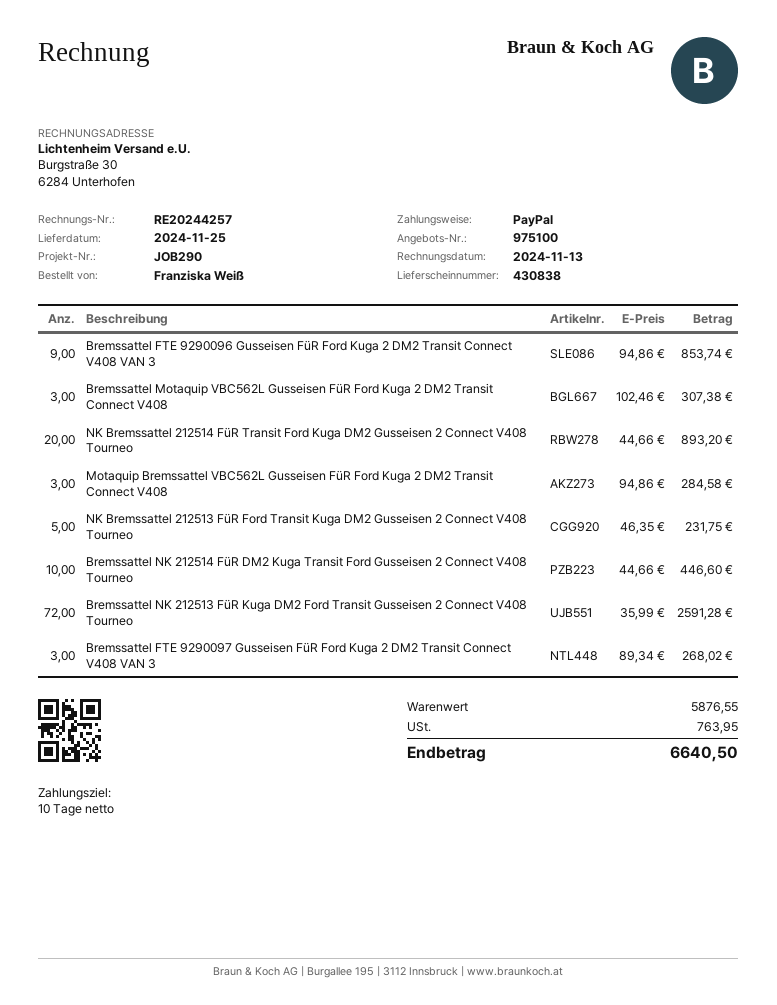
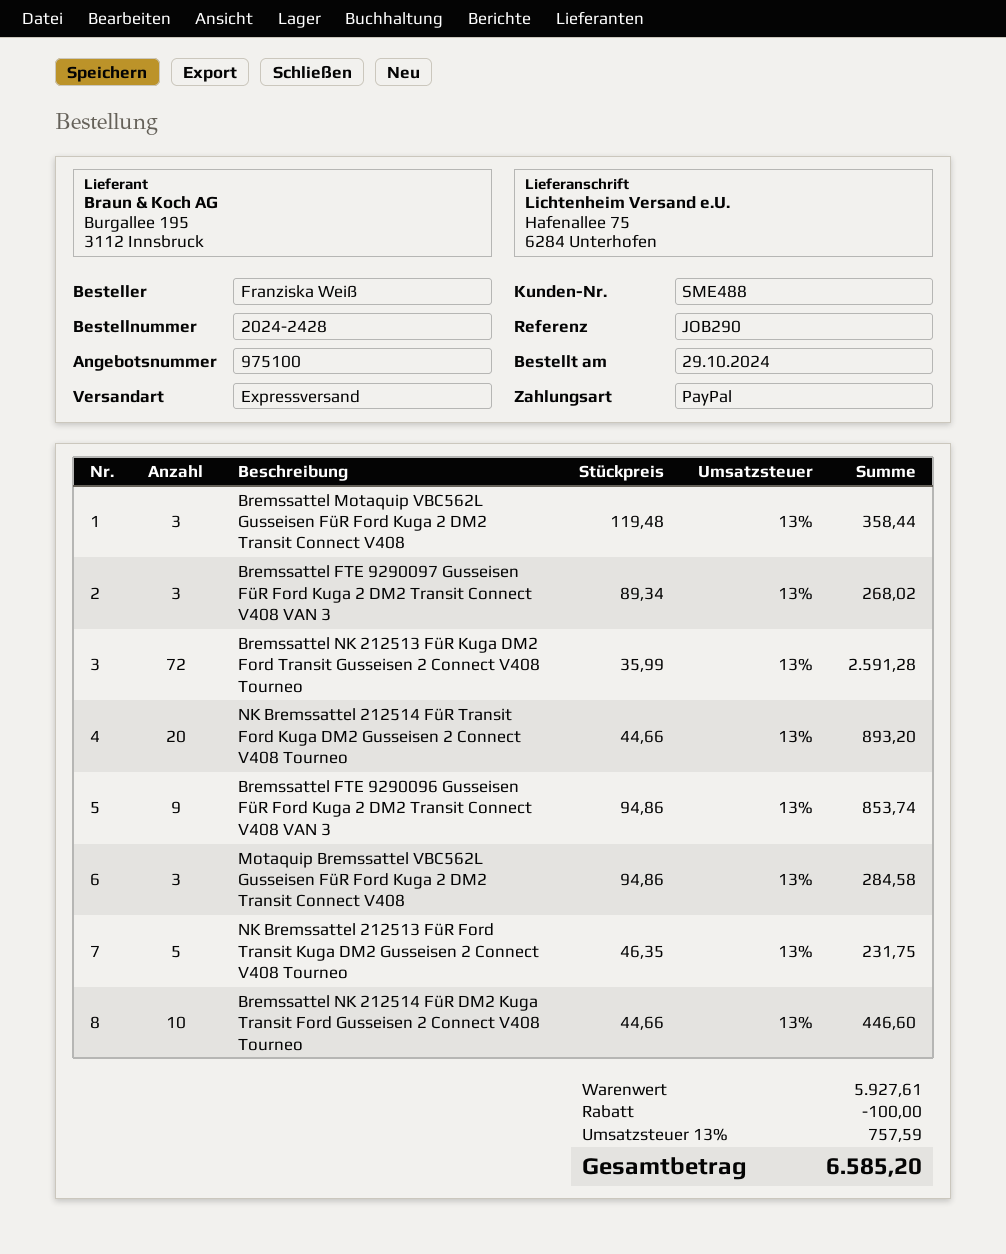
Bremssattel Motaquip VBC562L Gusseisen FüR Ford Kuga 2 DM2 Transit Connect V408: 3 x 102.46 = 307.38 -> 3 x 119.48 = 358.44
subtotal: 5876.55 -> 5927.61
discount: none -> 100.00
tax: 763.95 -> 757.59
total: 6640.50 -> 6585.20

